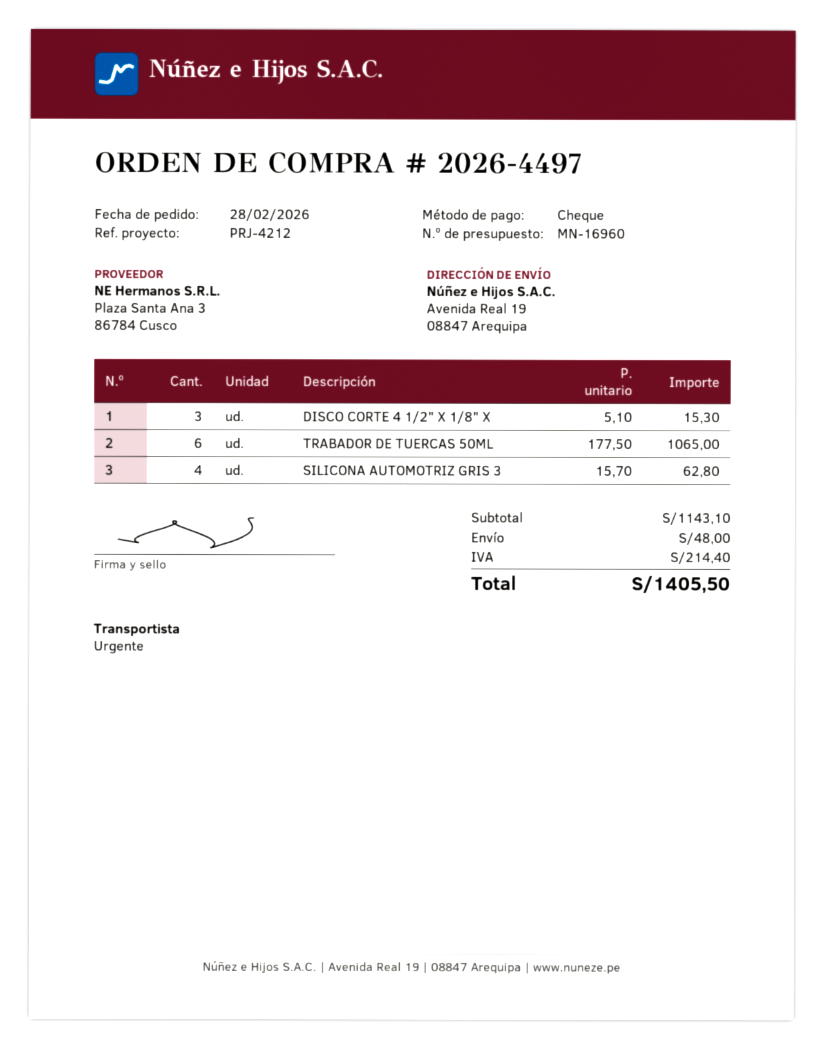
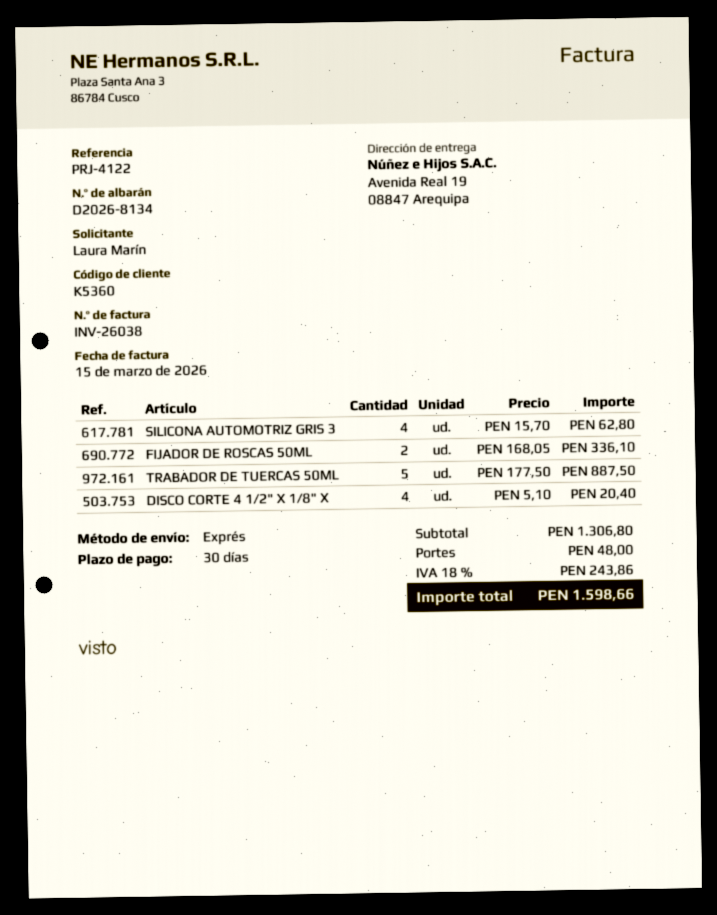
reference: PRJ-4212 -> PRJ-4122
DISCO CORTE 4 1/2" X 1/8" X: 3 x 5.10 = 15.30 -> 4 x 5.10 = 20.40
TRABADOR DE TUERCAS 50ML: 6 x 177.50 = 1065.00 -> 5 x 177.50 = 887.50
FIJADOR DE ROSCAS 50ML: none -> 2 x 168.05 = 336.10
subtotal: 1143.10 -> 1306.80
tax: 214.40 -> 243.86
total: 1405.50 -> 1598.66

